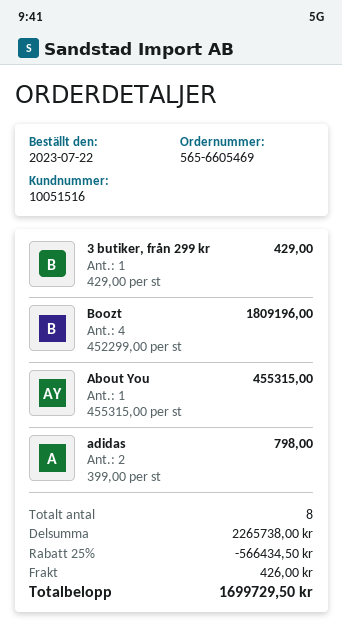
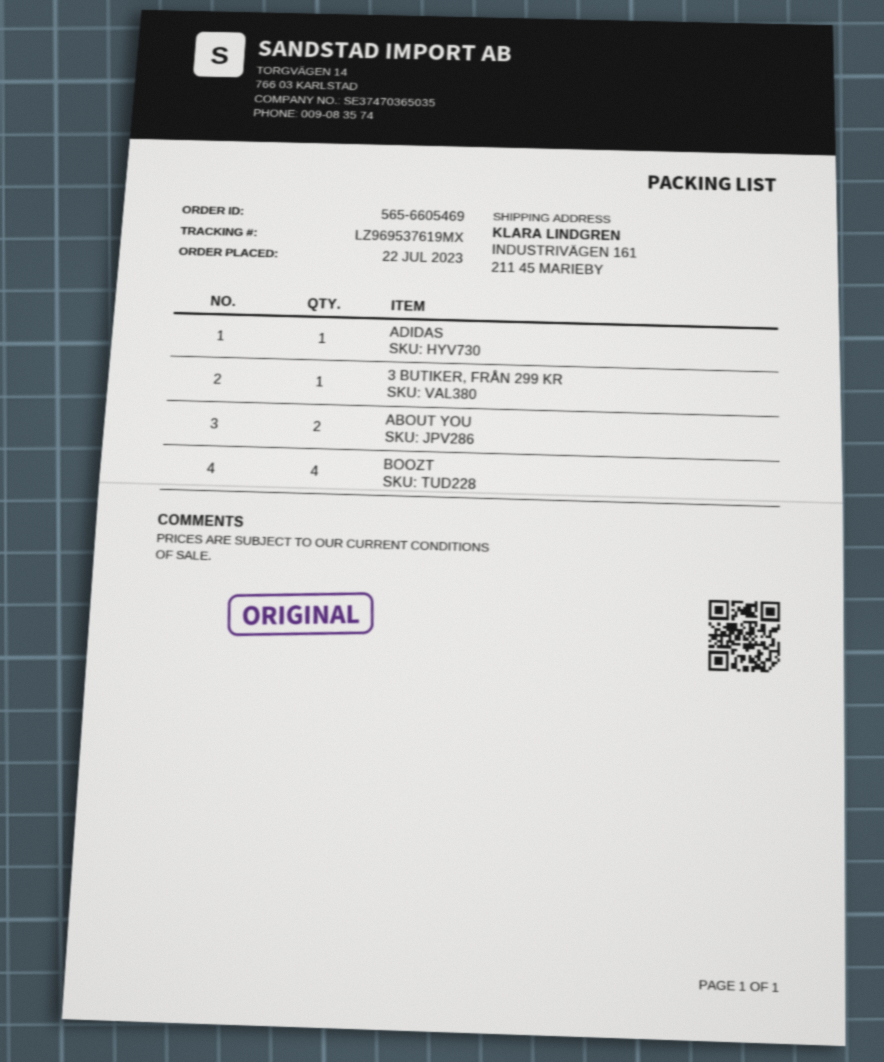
About You: 1 -> 2
adidas: 2 -> 1

